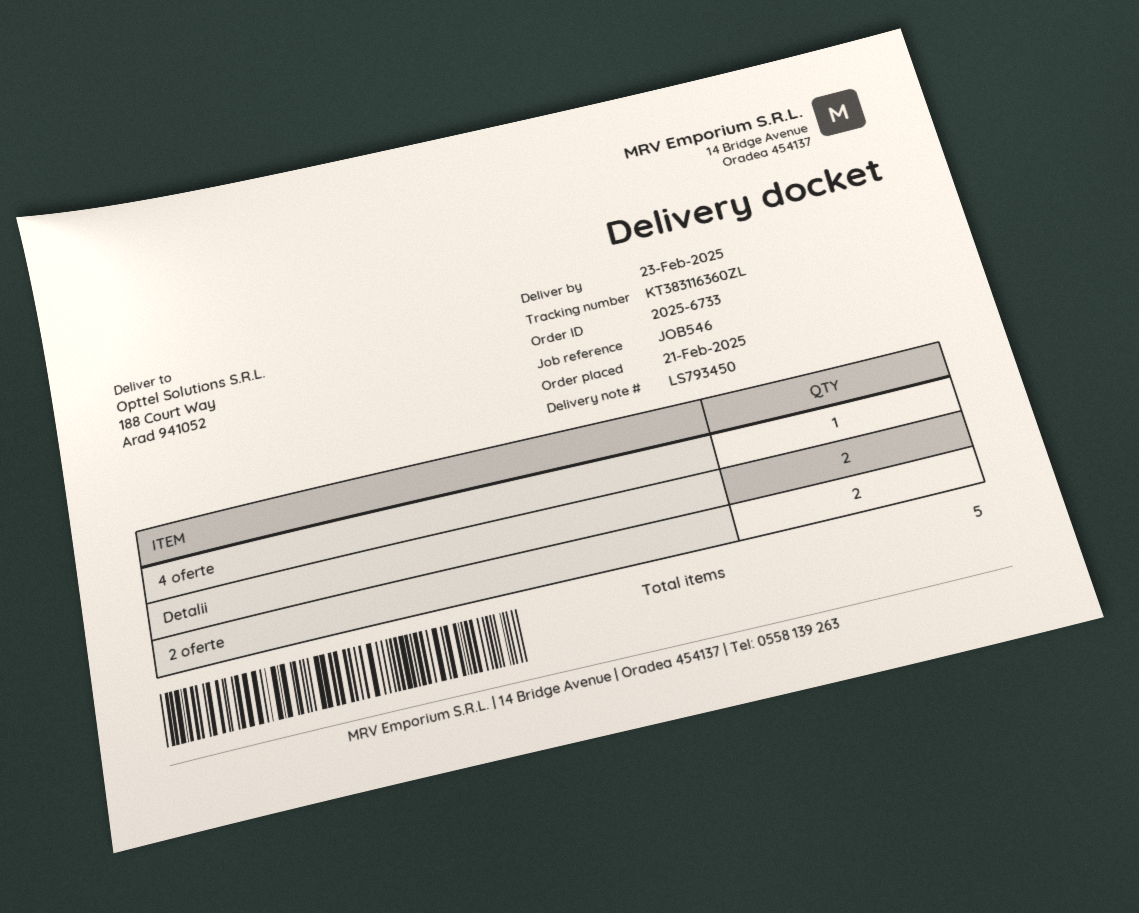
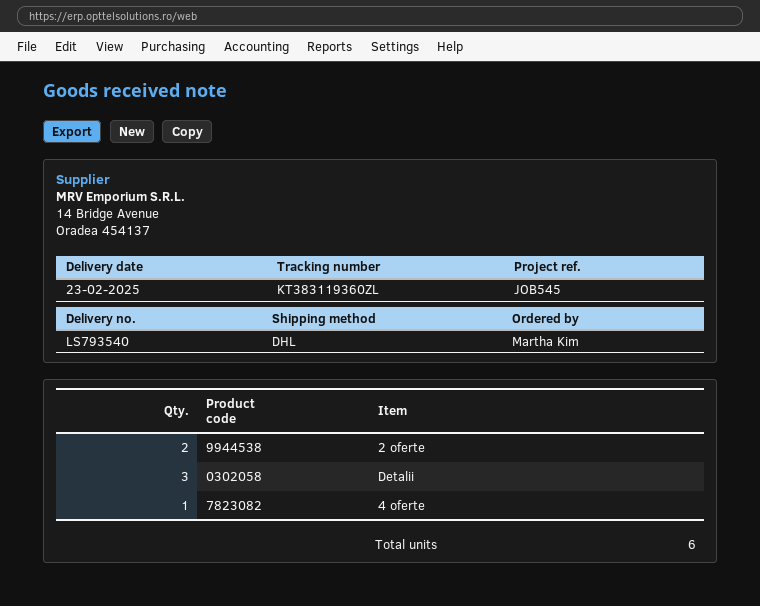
delivery note number: LS793450 -> LS793540
reference: JOB546 -> JOB545
tracking number: KT383116360ZL -> KT383119360ZL
Detalii: 2 -> 3
total quantity: 5 -> 6

